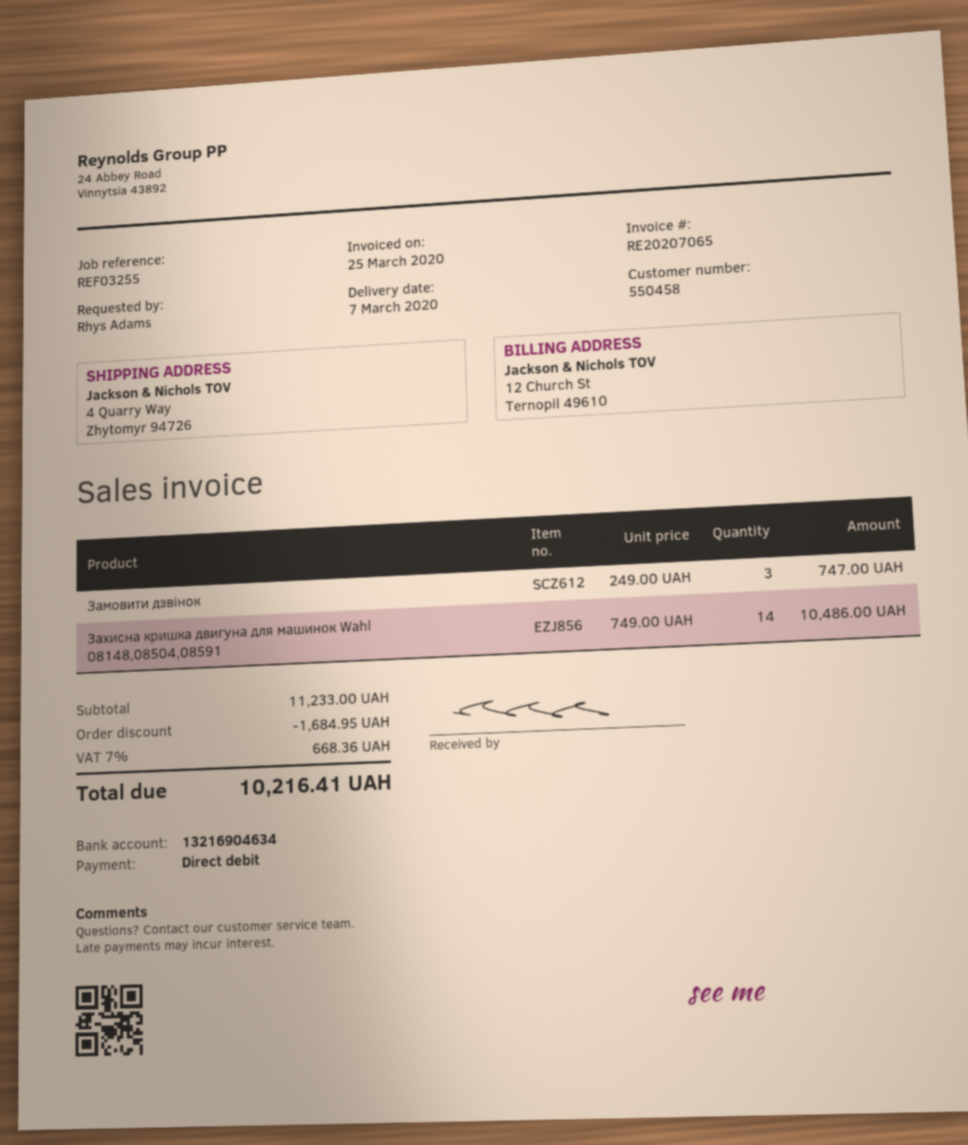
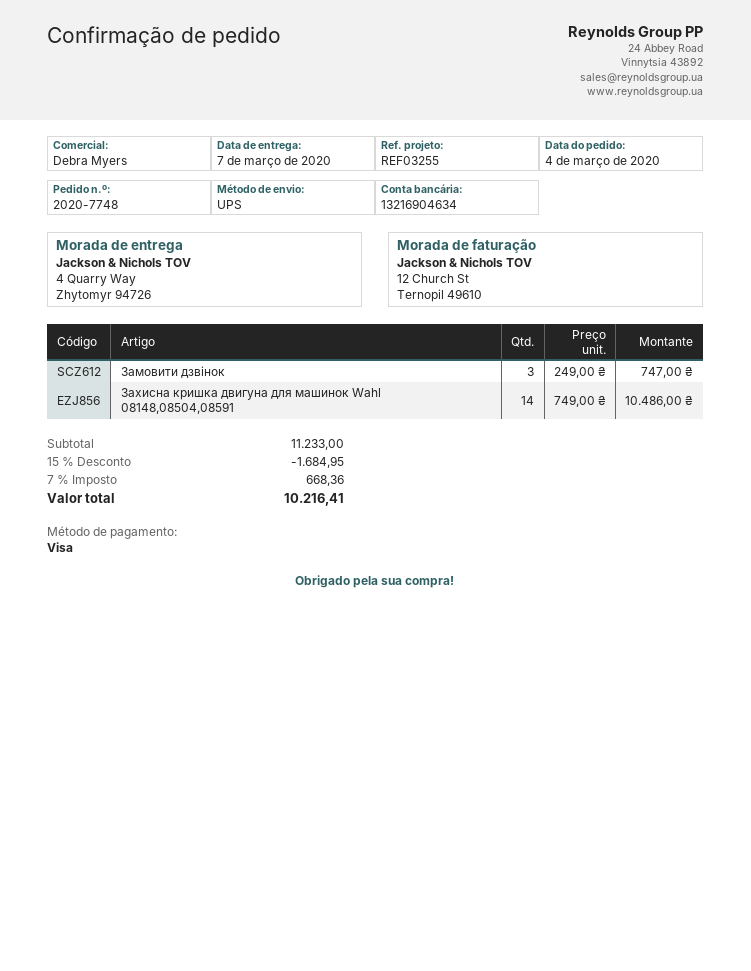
payment method: direct debit -> Visa

